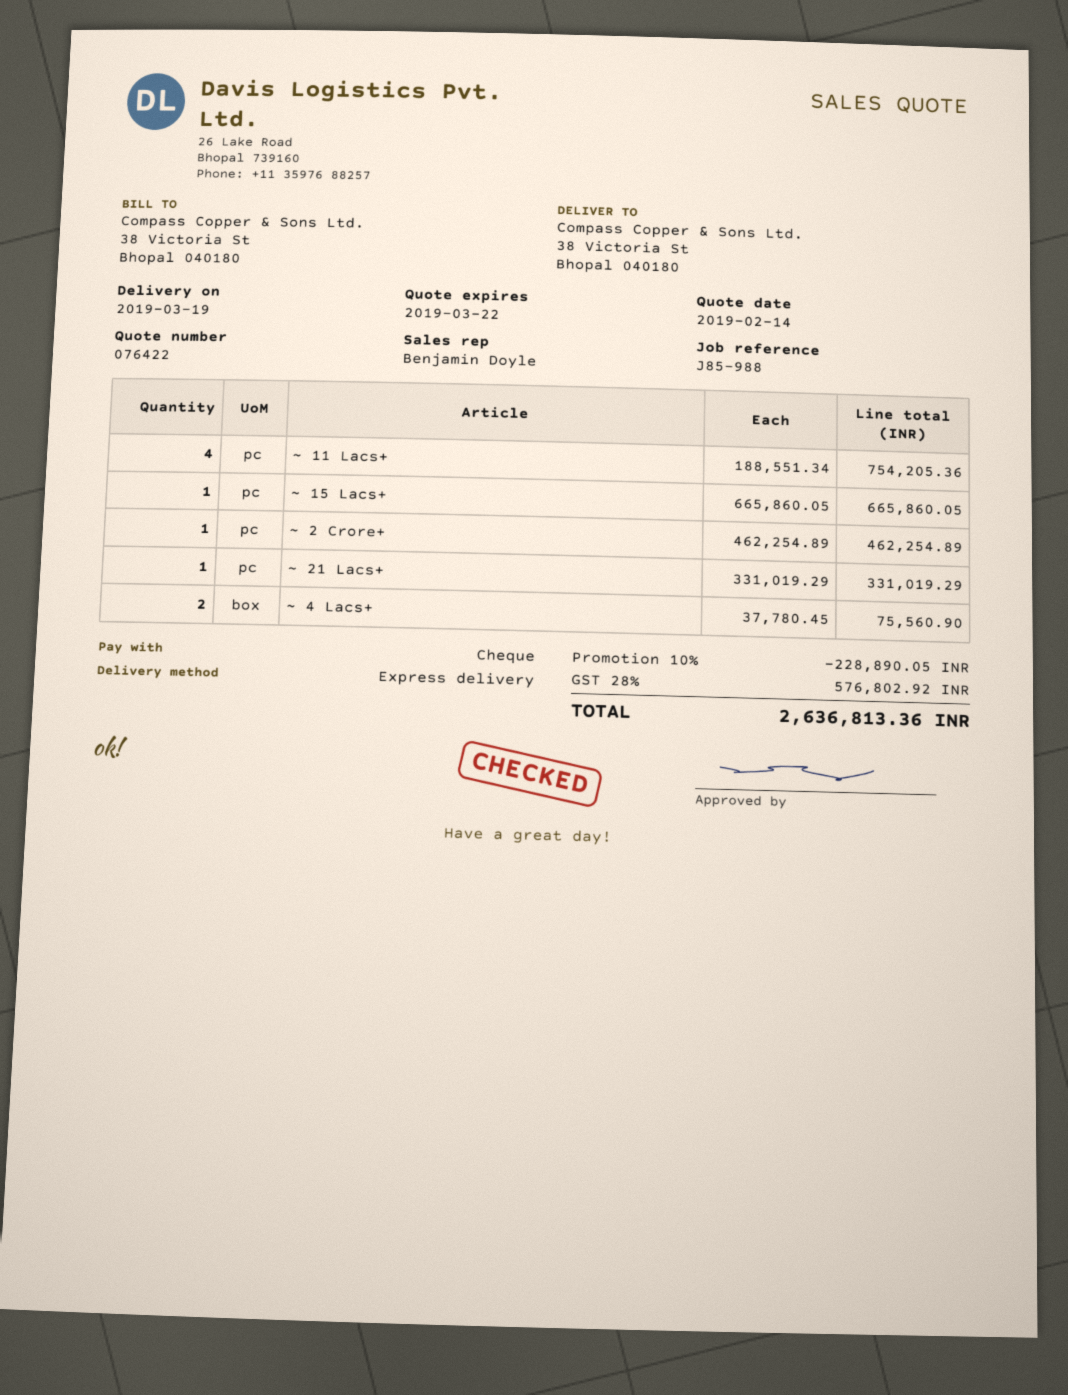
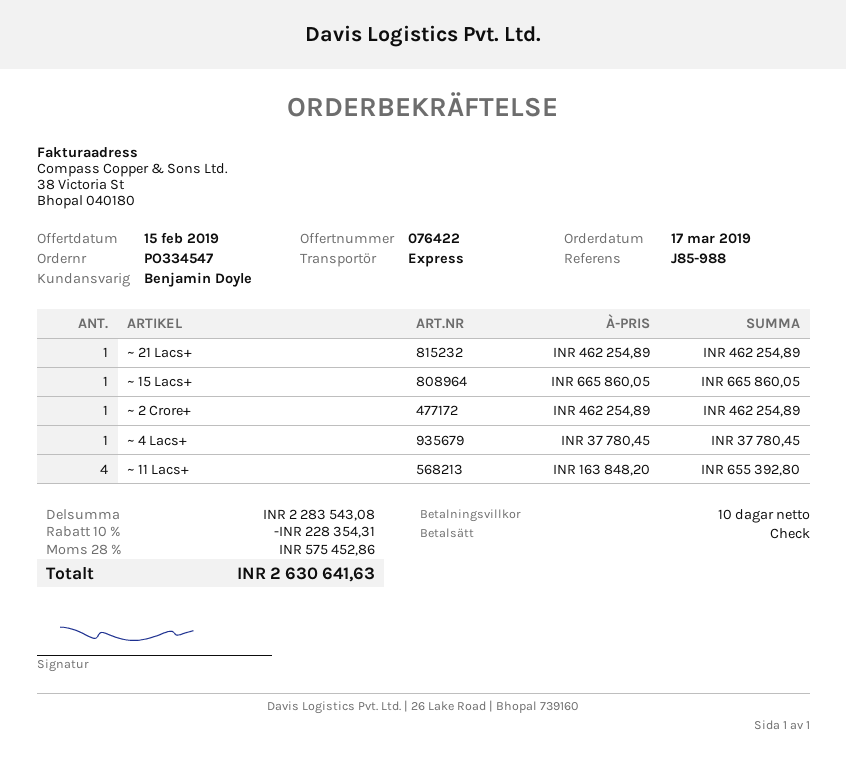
quote date: 2019-02-14 -> 2019-02-15
~ 11 Lacs+: 4 x 188551.34 = 754205.36 -> 4 x 163848.20 = 655392.80
~ 21 Lacs+: 1 x 331019.29 = 331019.29 -> 1 x 462254.89 = 462254.89
~ 4 Lacs+: 2 x 37780.45 = 75560.90 -> 1 x 37780.45 = 37780.45
discount: 10% = 228890.05 -> 10% = 228354.31
tax: 28% = 576802.92 -> 28% = 575452.86
total: 2636813.36 -> 2630641.63

